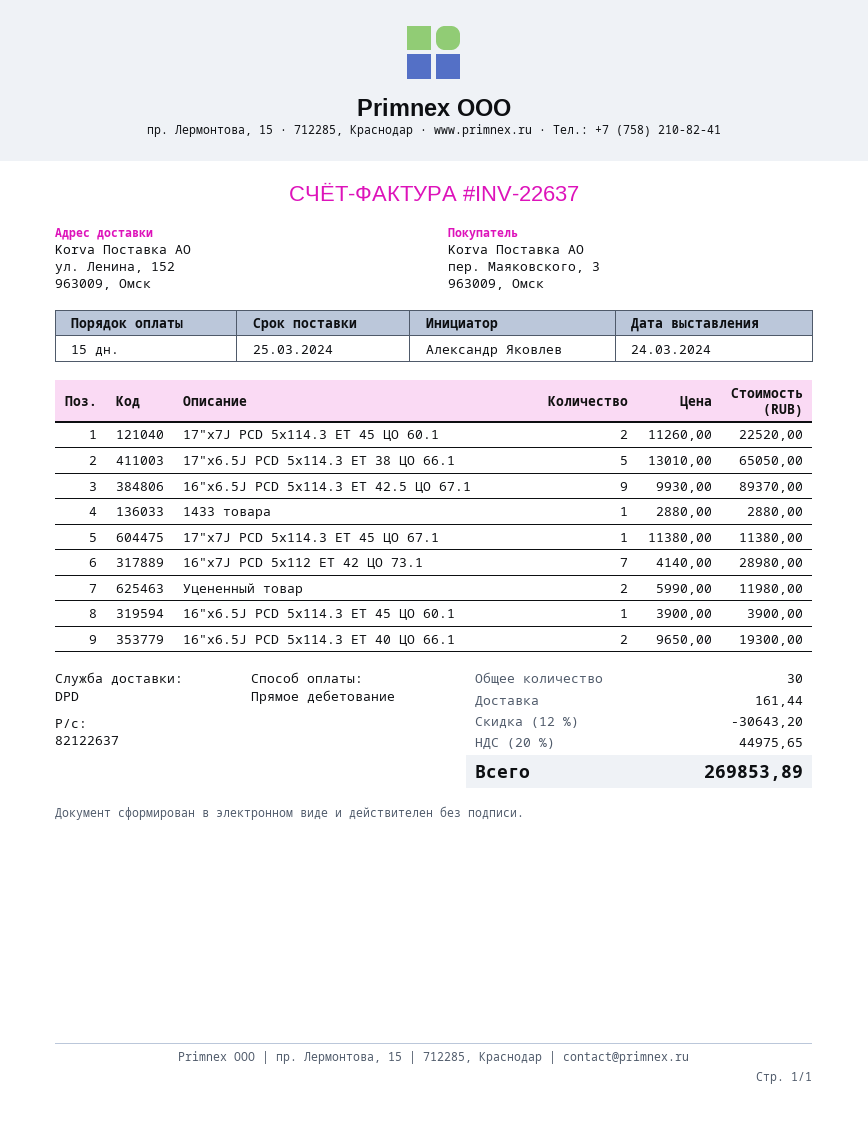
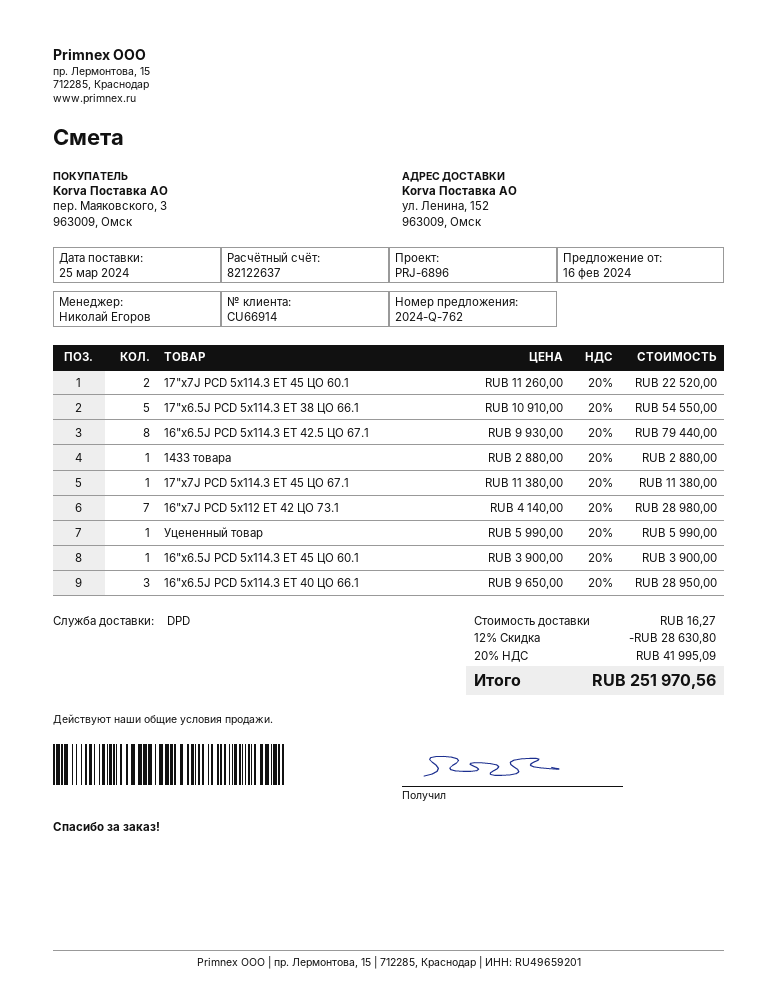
17"x6.5J PCD 5x114.3 ЕТ 38 ЦО 66.1: 5 x 13010.00 = 65050.00 -> 5 x 10910.00 = 54550.00
16"x6.5J PCD 5x114.3 ЕТ 42.5 ЦО 67.1: 9 x 9930.00 = 89370.00 -> 8 x 9930.00 = 79440.00
Уцененный товар: 2 x 5990.00 = 11980.00 -> 1 x 5990.00 = 5990.00
16"x6.5J PCD 5x114.3 ЕТ 40 ЦО 66.1: 2 x 9650.00 = 19300.00 -> 3 x 9650.00 = 28950.00
discount: 12% = 30643.20 -> 12% = 28630.80
shipping: 161.44 -> 16.27
tax: 20% = 44975.65 -> 20% = 41995.09
total: 269853.89 -> 251970.56

